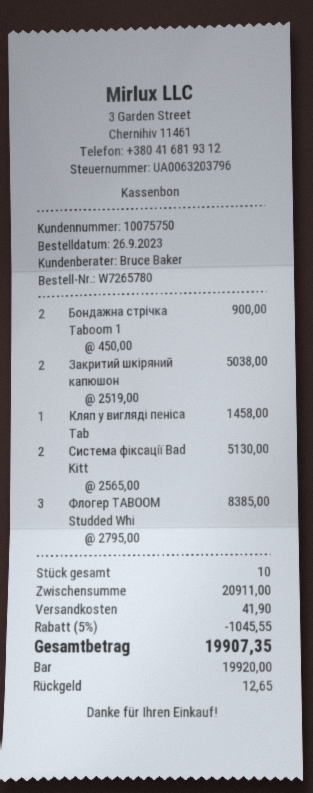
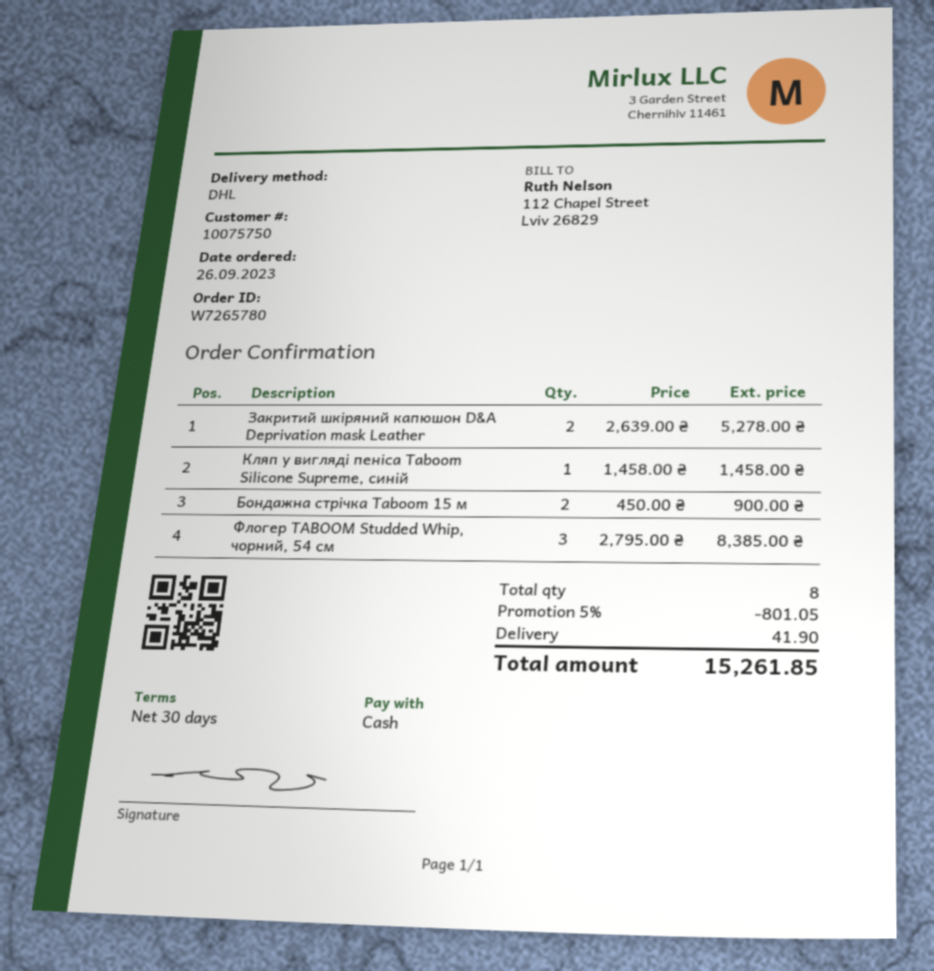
Закритий шкіряний капюшон: 2 x 2519.00 = 5038.00 -> 2 x 2639.00 = 5278.00
Система фіксації Bad Kitt: 2 x 2565.00 = 5130.00 -> none
total quantity: 10 -> 8
discount: 5% = 1045.55 -> 5% = 801.05
total: 19907.35 -> 15261.85

